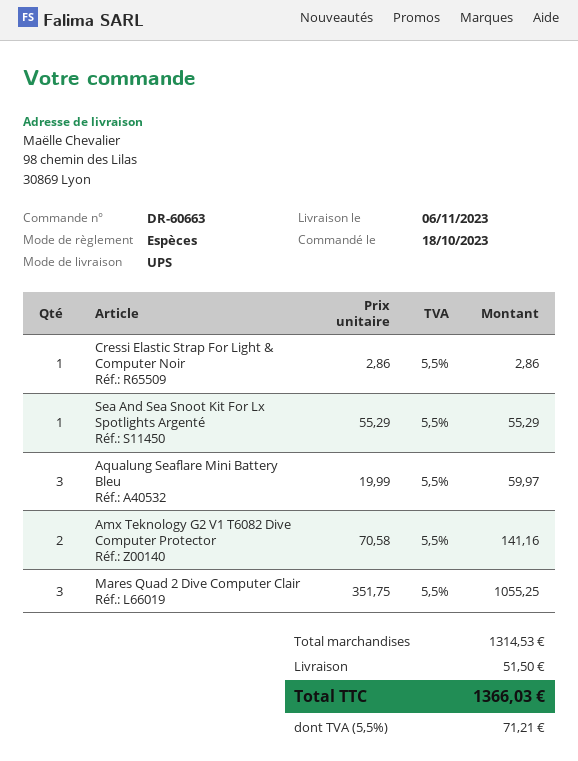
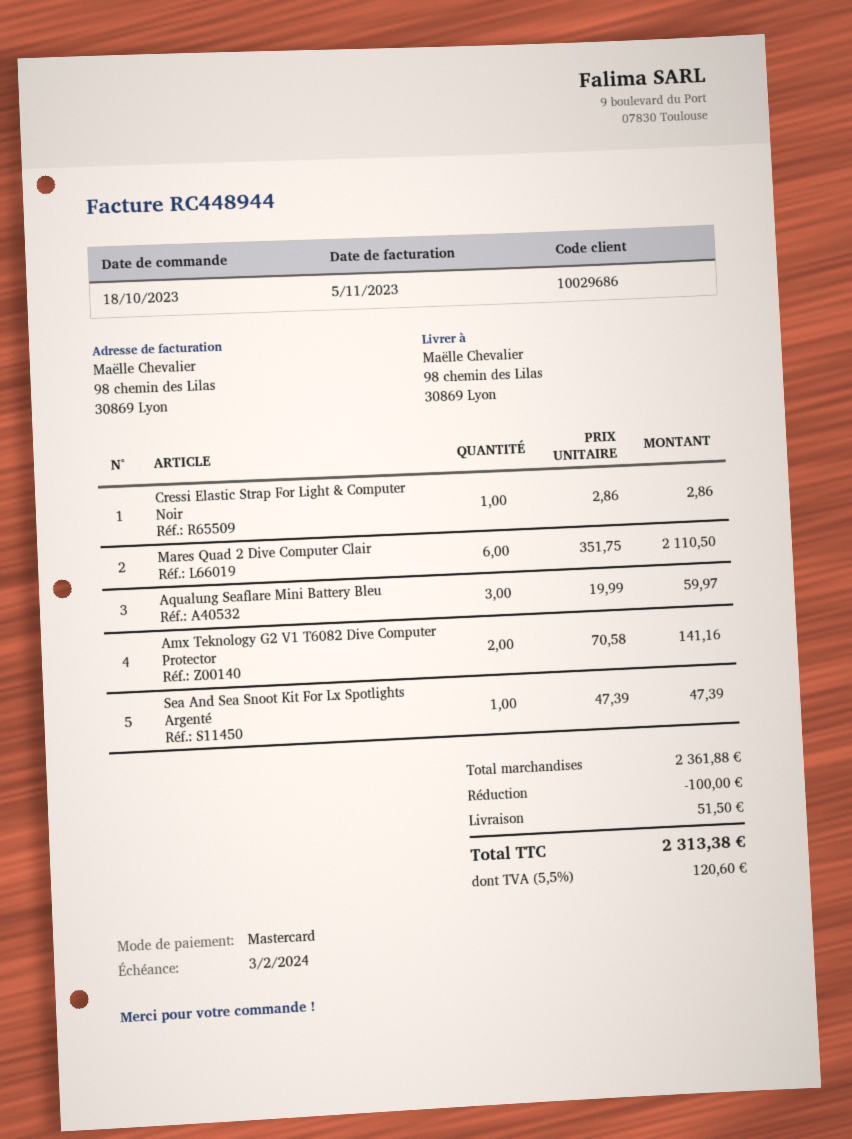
payment method: cash -> Mastercard
Sea And Sea Snoot Kit For Lx Spotlights Argenté: 1 x 55.29 = 55.29 -> 1 x 47.39 = 47.39
Mares Quad 2 Dive Computer Clair: 3 x 351.75 = 1055.25 -> 6 x 351.75 = 2110.50
subtotal: 1314.53 -> 2361.88
discount: none -> 100.00
tax: 5.5% = 71.21 -> 5.5% = 120.60
total: 1366.03 -> 2313.38

